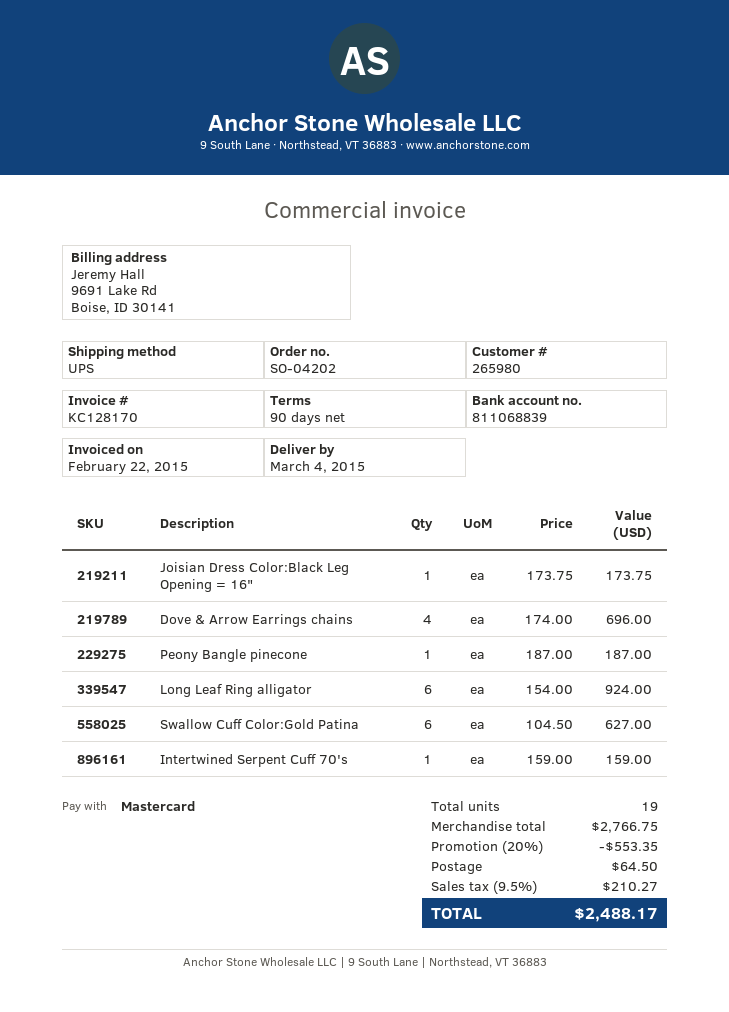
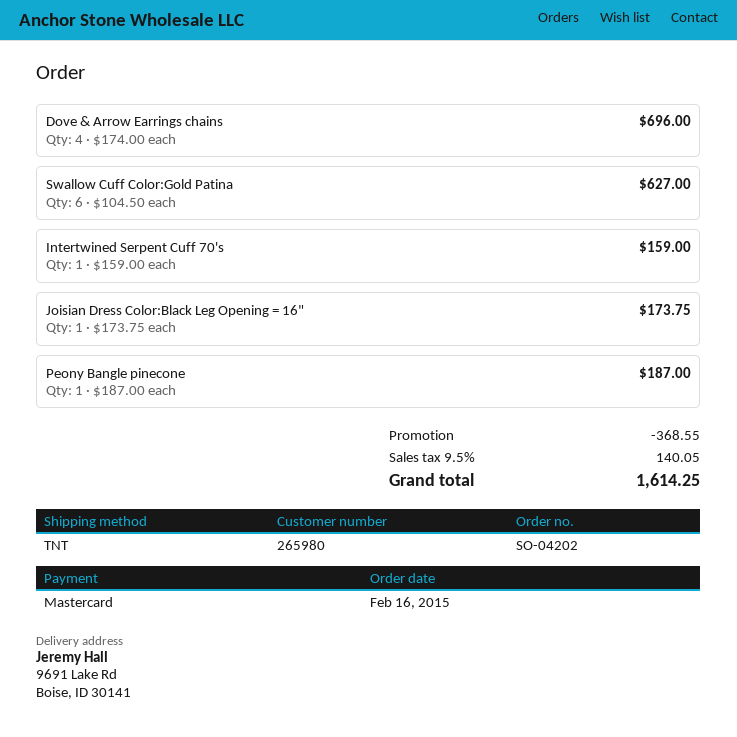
shipping method: UPS -> TNT
Long Leaf Ring alligator: 6 x 154.00 = 924.00 -> none
discount: 553.35 -> 368.55
shipping: 64.50 -> none
tax: 9.5% = 210.27 -> 9.5% = 140.05
total: 2488.17 -> 1614.25

